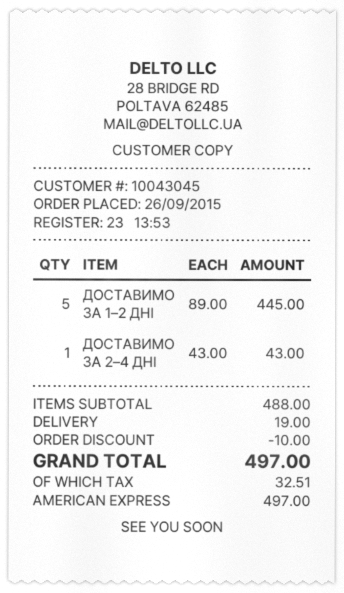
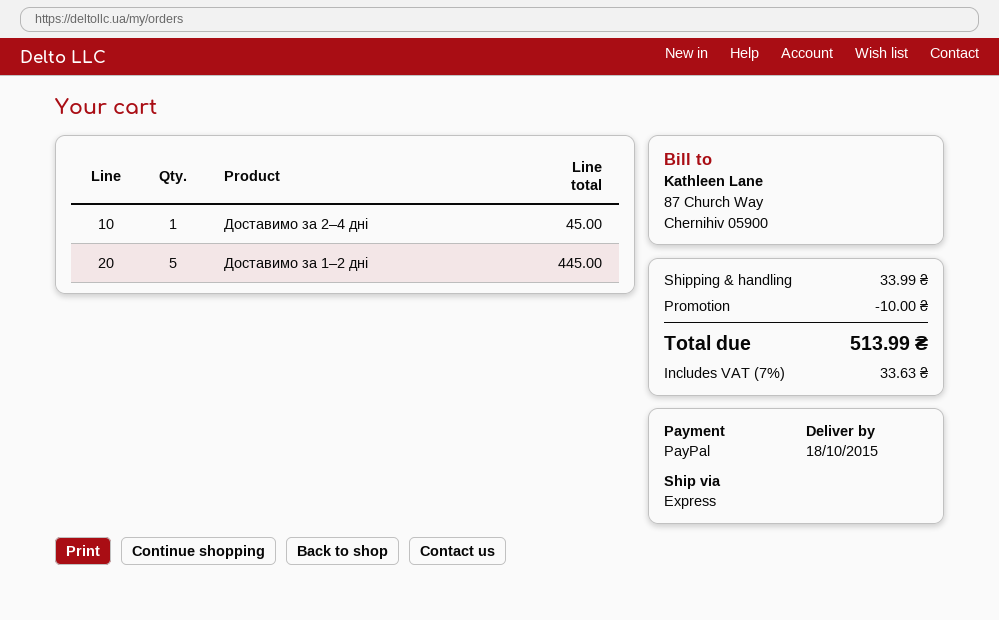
payment method: American Express -> PayPal
ДОСТАВИМО ЗА 2–4 ДНІ: 1 for 43.00 -> 1 for 45.00
shipping: 19.00 -> 33.99
tax: 32.51 -> 33.63
total: 497.00 -> 513.99

